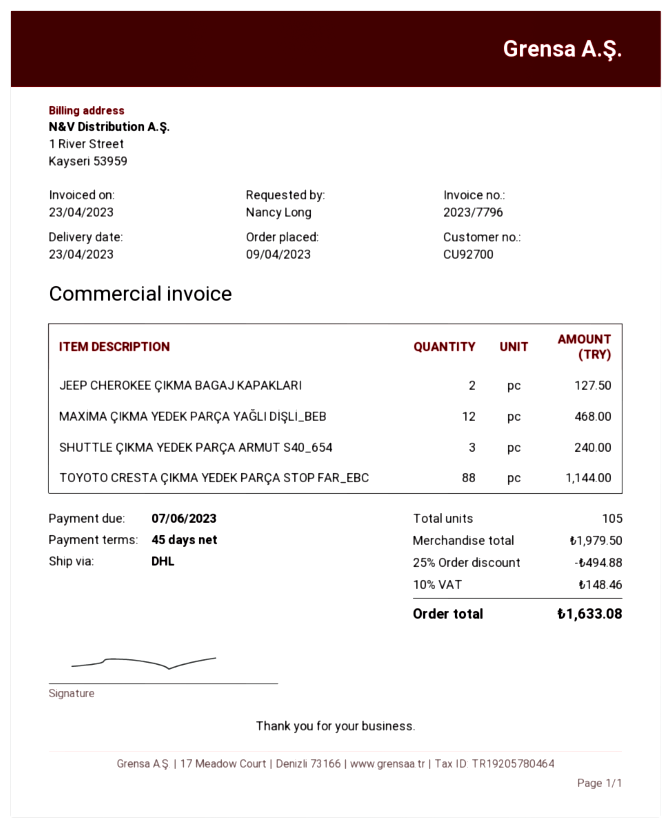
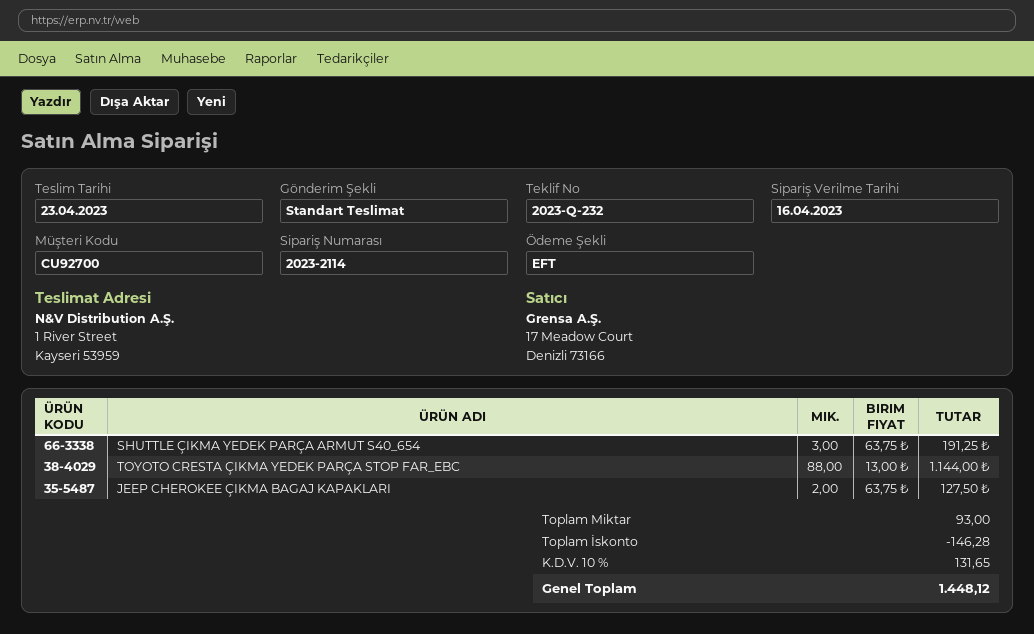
order date: 2023-04-09 -> 2023-04-16
shipping method: DHL -> standard
MAXİMA ÇIKMA YEDEK PARÇA YAĞLI DİŞLİ_BEB: 12 for 468.00 -> none
SHUTTLE ÇIKMA YEDEK PARÇA ARMUT S40_654: 3 for 240.00 -> 3 for 191.25
total quantity: 105 -> 93
discount: 494.88 -> 146.28
tax: 10% = 148.46 -> 10% = 131.65
total: 1633.08 -> 1448.12

